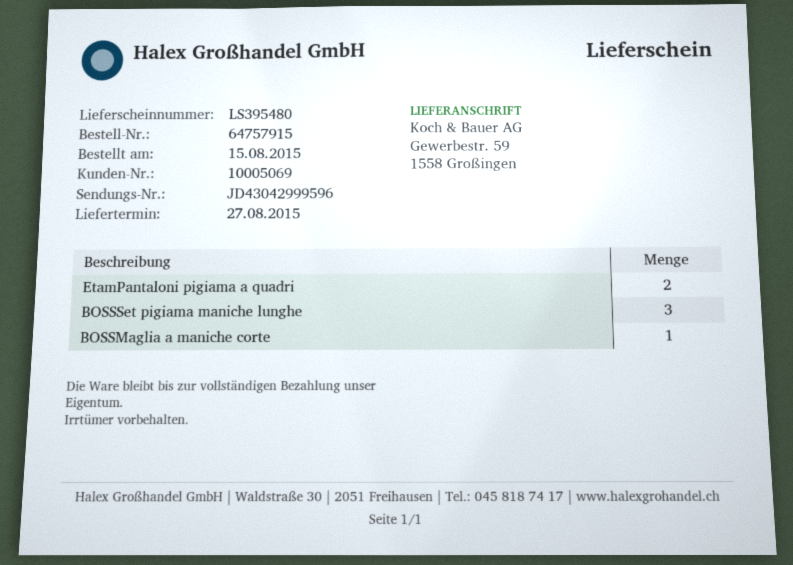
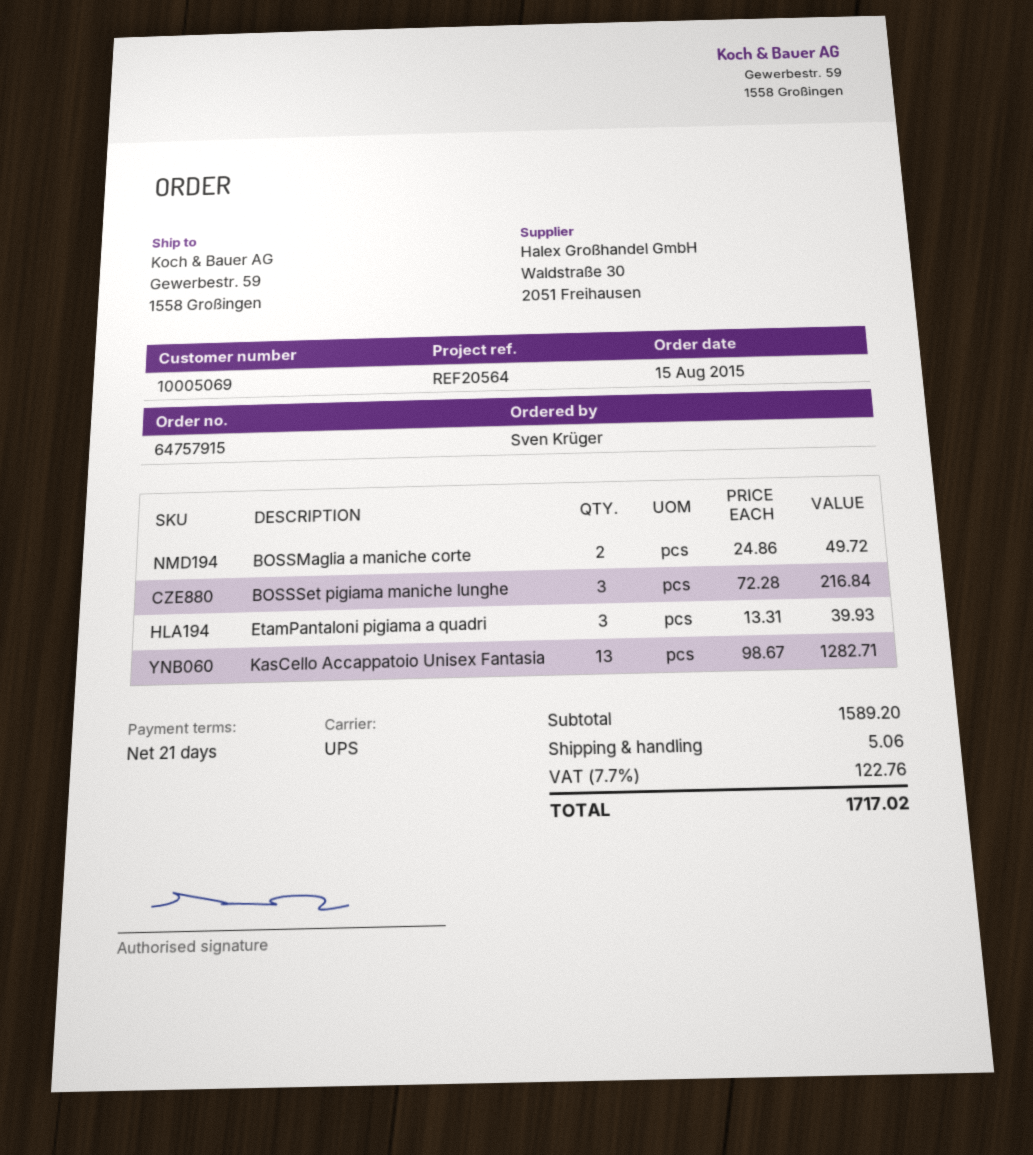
EtamPantaloni pigiama a quadri: 2 -> 3
BOSSMaglia a maniche corte: 1 -> 2
KasCello Accappatoio Unisex Fantasia: none -> 13

